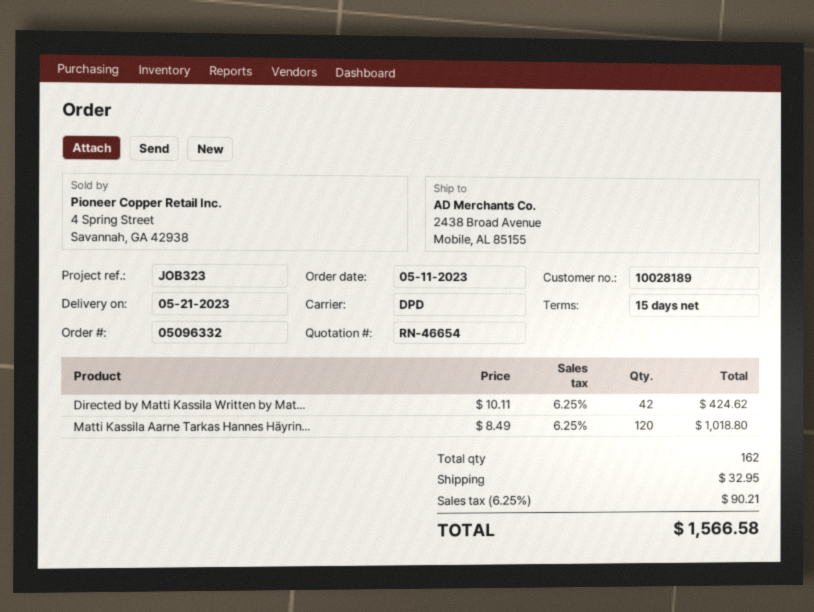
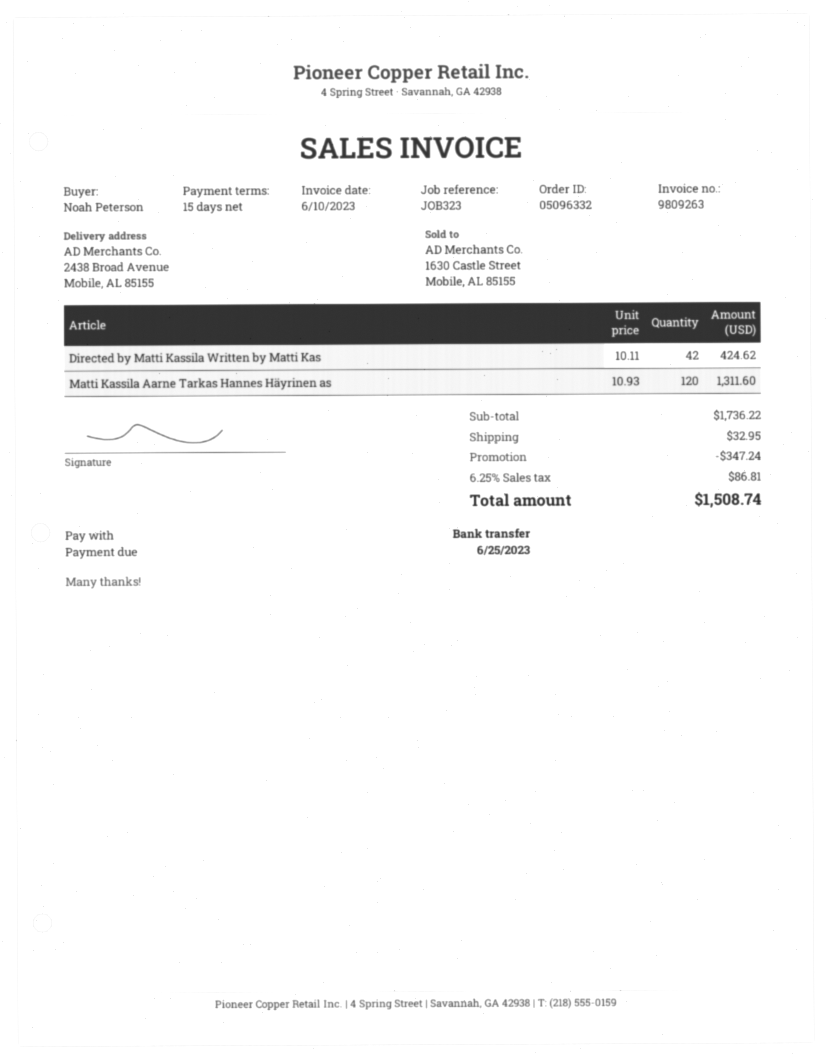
Matti Kassila Aarne Tarkas Hannes Häyrin...: 120 x 8.49 = 1018.80 -> 120 x 10.93 = 1311.60
discount: none -> 347.24
tax: 6.25% = 90.21 -> 6.25% = 86.81
total: 1566.58 -> 1508.74

